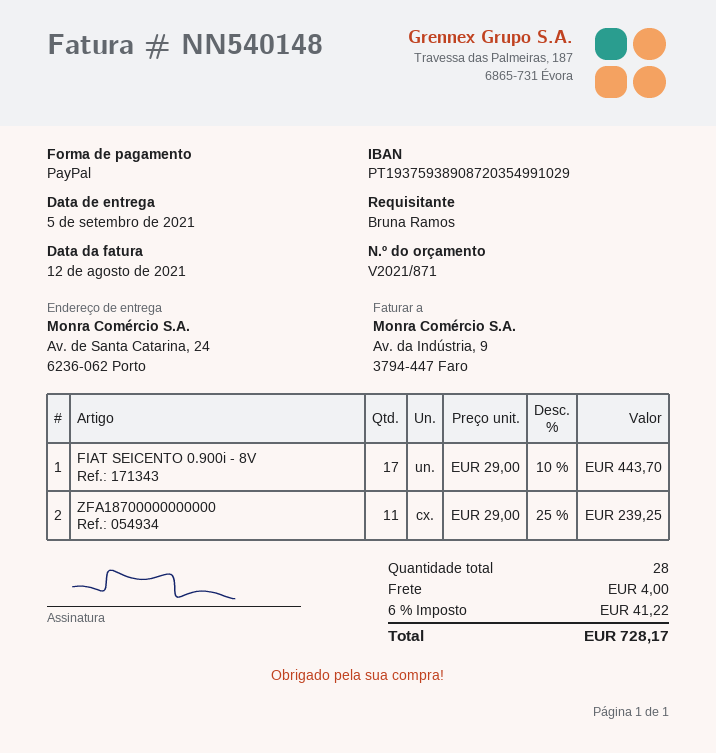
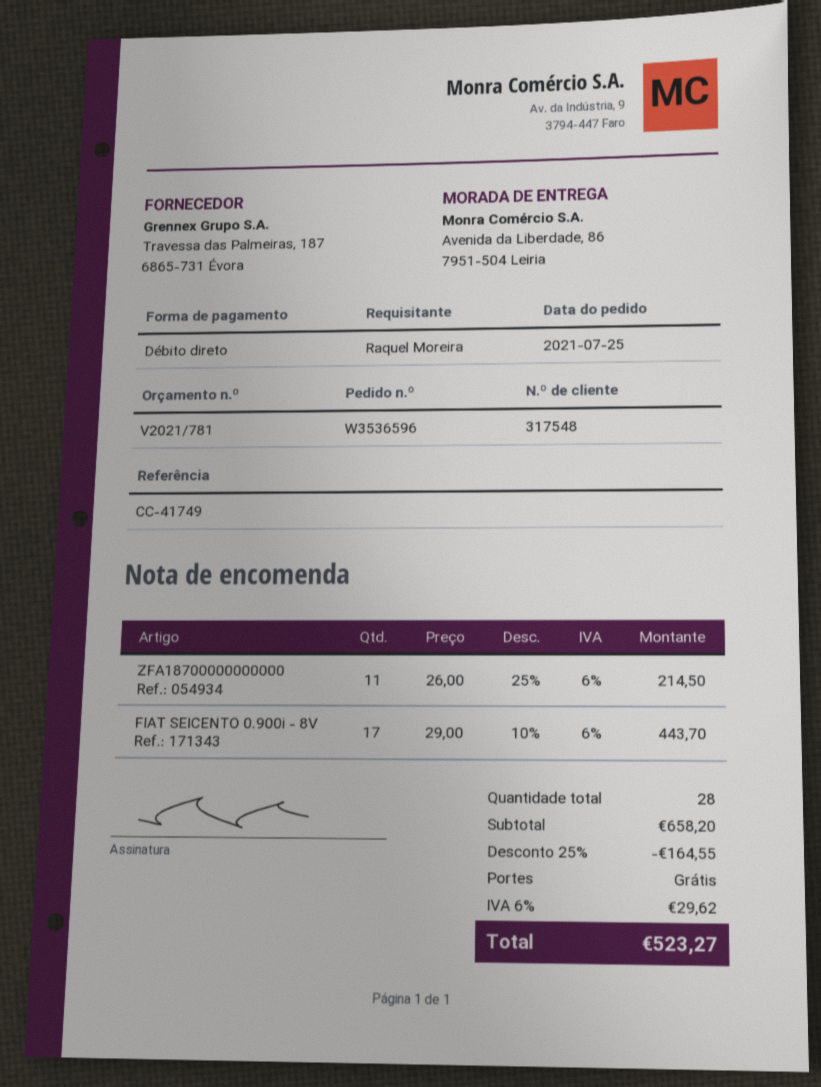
quote number: V2021/871 -> V2021/781
ordered by: Bruna Ramos -> Raquel Moreira
payment method: PayPal -> direct debit
ship to: Av. de Santa Catarina, 24, 6236-062 Porto -> Avenida da Liberdade, 86, 7951-504 Leiria
ZFA18700000000000: 11 x 29.00 - 25% = 239.25 -> 11 x 26.00 - 25% = 214.50
discount: none -> 25% = 164.55
shipping: 4.00 -> 0.00
tax: 6% = 41.22 -> 6% = 29.62
total: 728.17 -> 523.27

